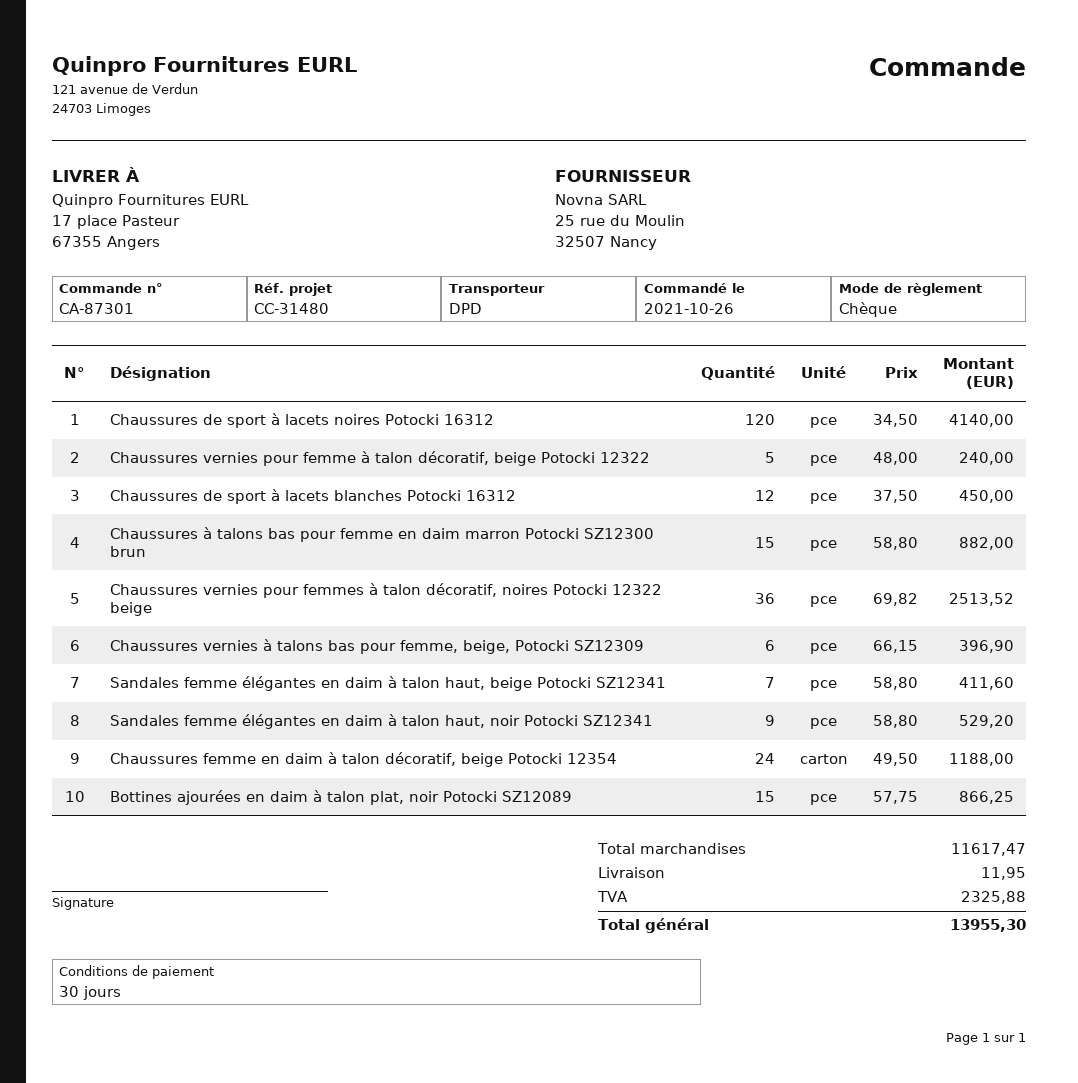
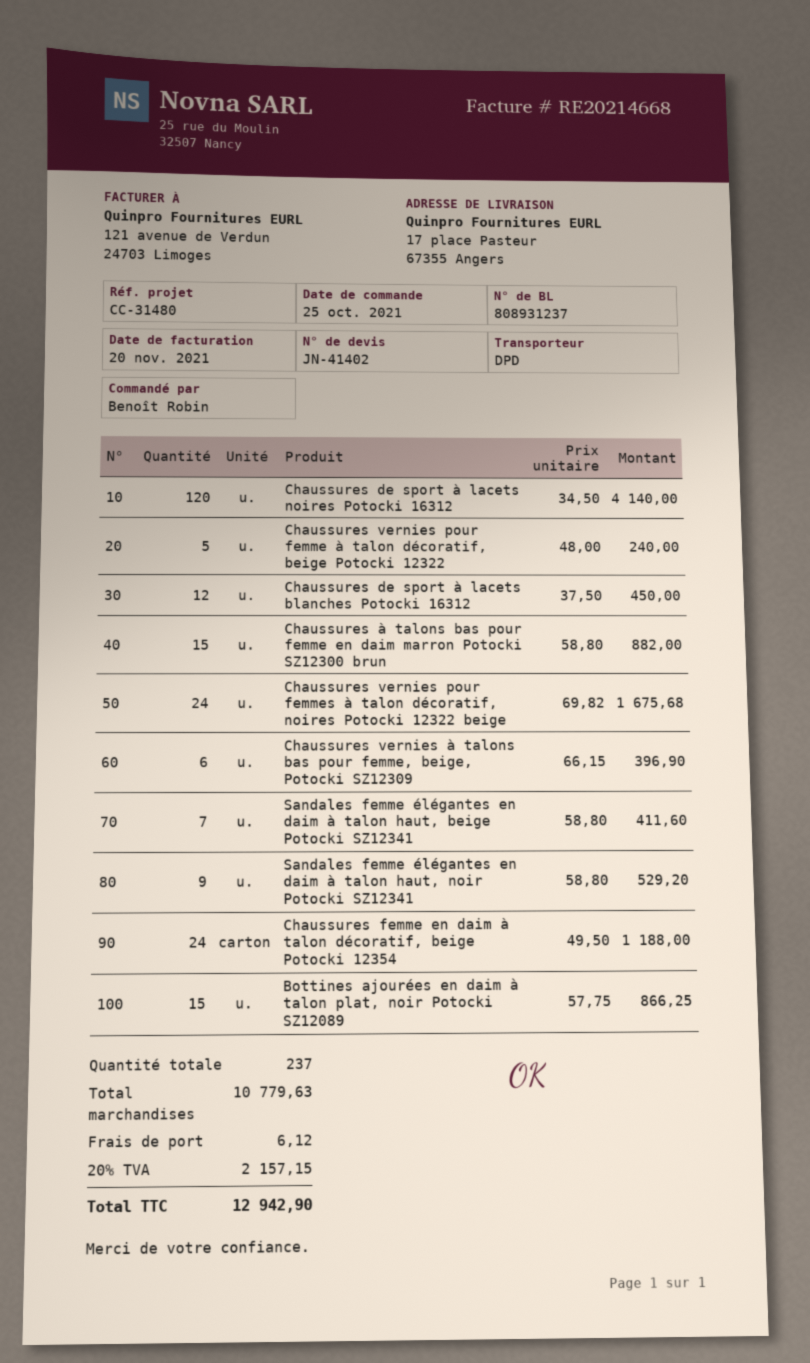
order date: 2021-10-26 -> 2021-10-25
Chaussures vernies pour femmes à talon décoratif, noires Potocki 12322 beige: 36 x 69.82 = 2513.52 -> 24 x 69.82 = 1675.68
subtotal: 11617.47 -> 10779.63
shipping: 11.95 -> 6.12
tax: 2325.88 -> 2157.15
total: 13955.30 -> 12942.90

